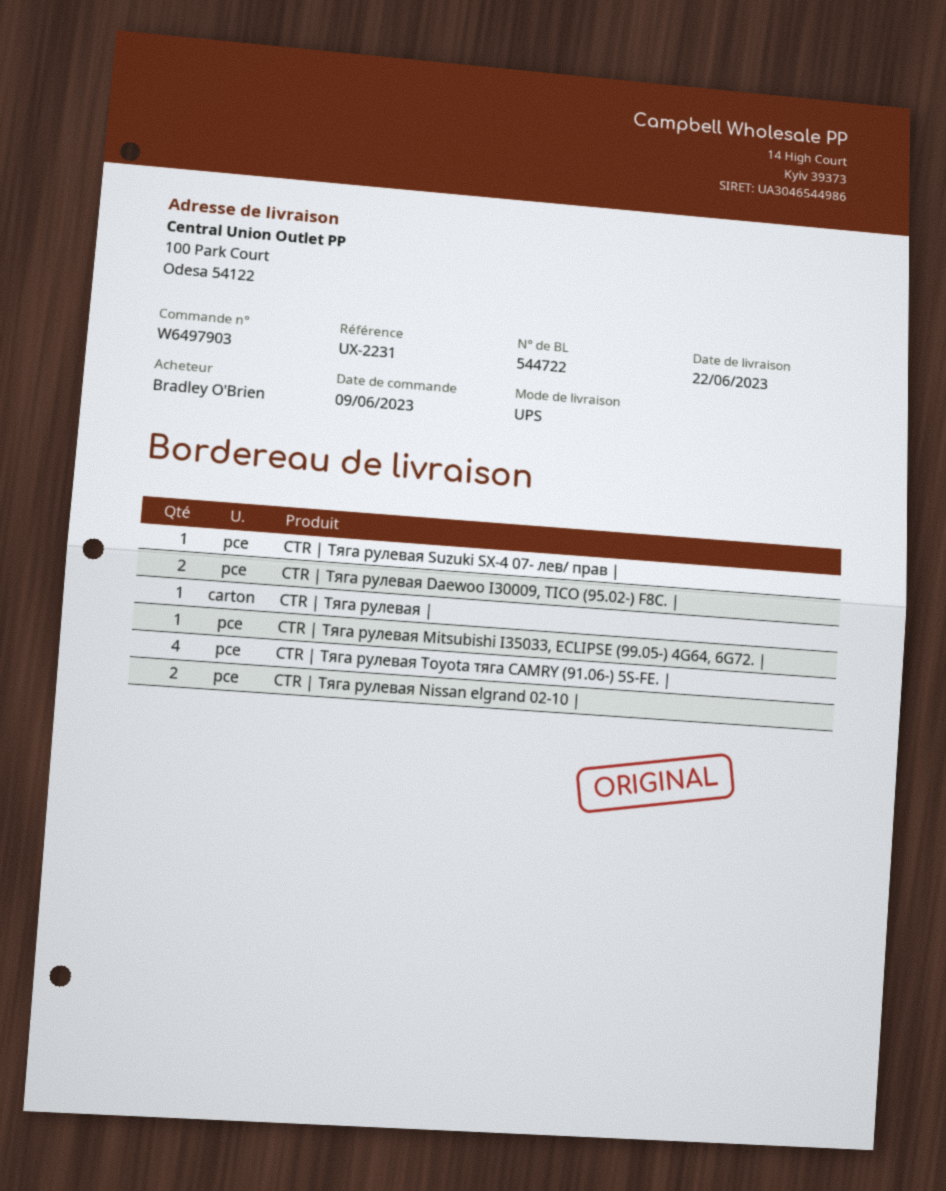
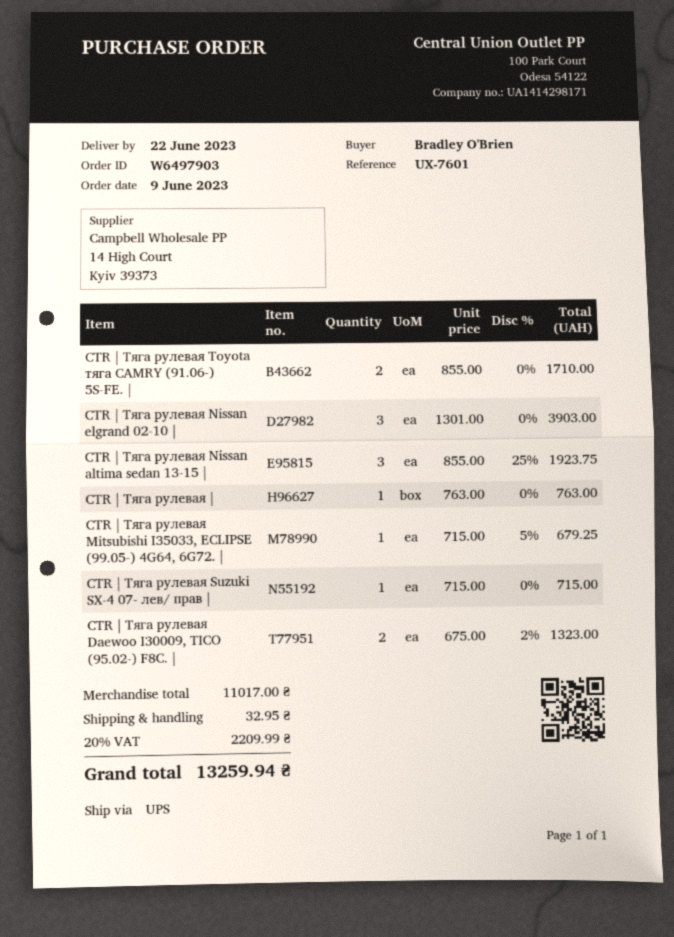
reference: UX-2231 -> UX-7601
CTR | Тяга рулевая Toyota тяга CAMRY (91.06-) 5S-FE. |: 4 -> 2
CTR | Тяга рулевая Nissan elgrand 02-10 |: 2 -> 3
CTR | Тяга рулевая Nissan altima sedan 13-15 |: none -> 3

